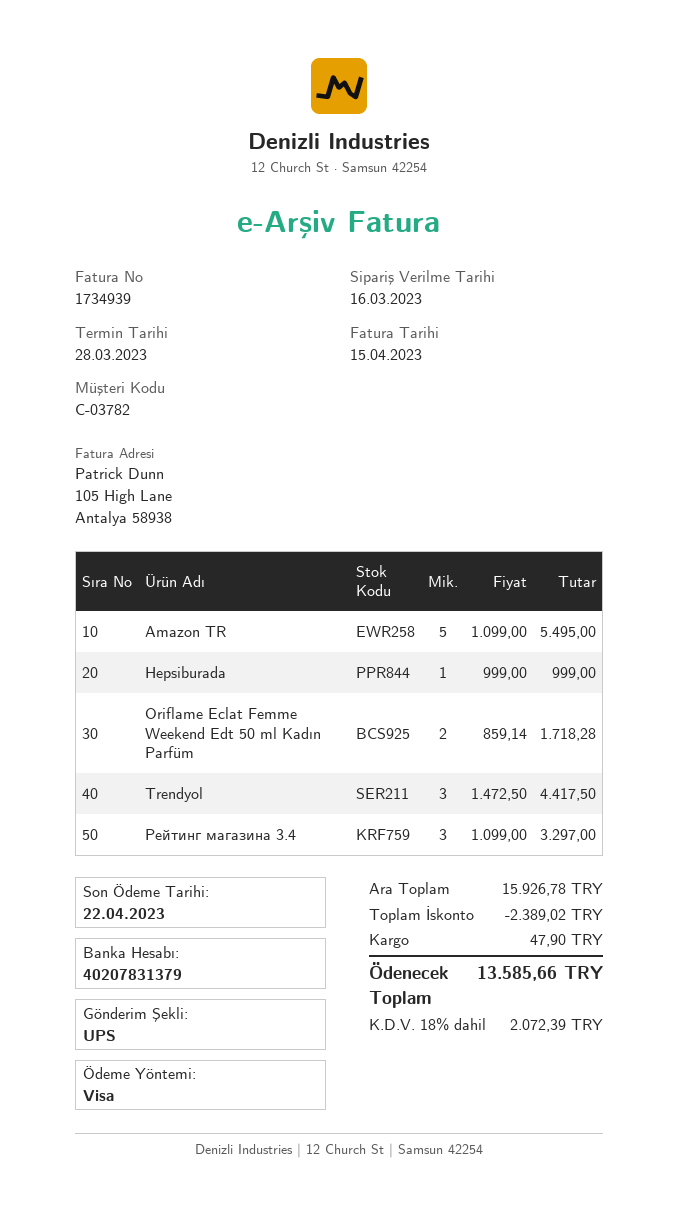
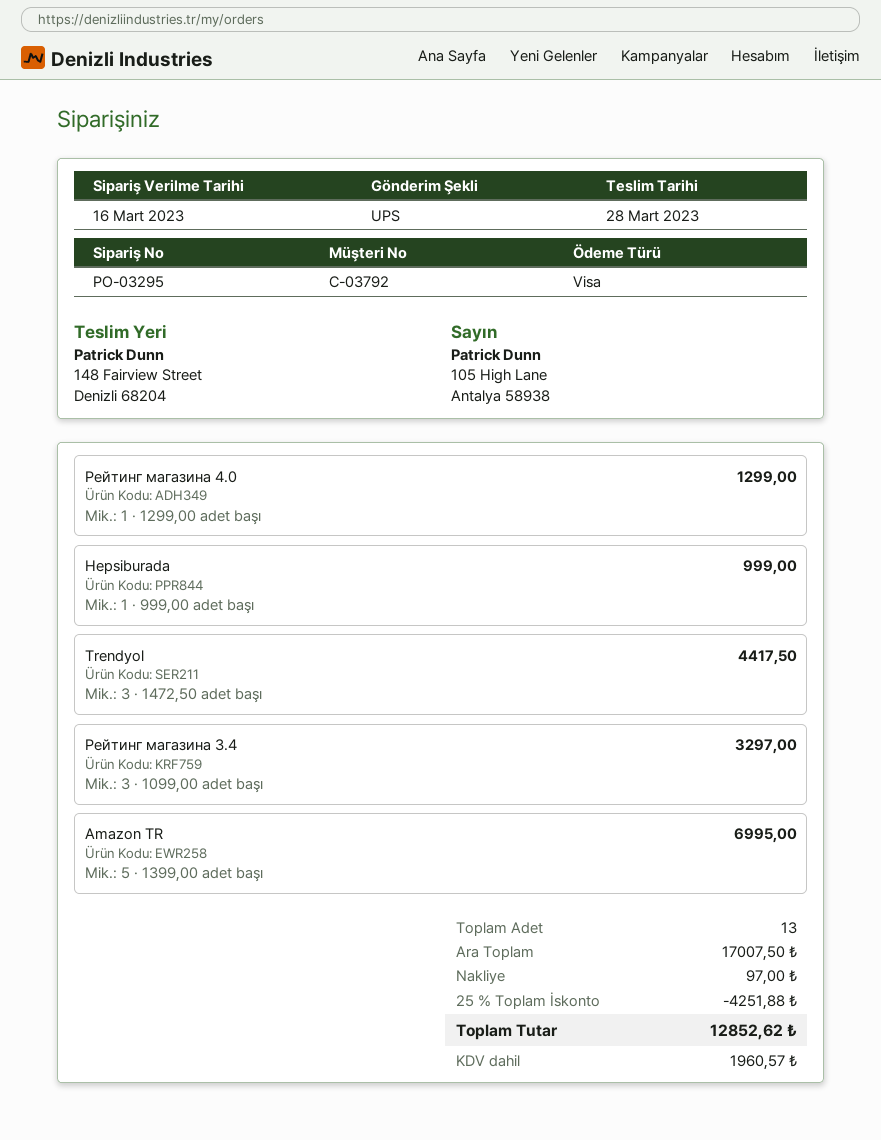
customer number: C-03782 -> C-03792
Amazon TR: 5 x 1099.00 = 5495.00 -> 5 x 1399.00 = 6995.00
Oriflame Eclat Femme Weekend Edt 50 ml Kadın Parfüm: 2 x 859.14 = 1718.28 -> none
Рейтинг магазина 4.0: none -> 1 x 1299.00 = 1299.00
subtotal: 15926.78 -> 17007.50
discount: 2389.02 -> 4251.88
shipping: 47.90 -> 97.00
tax: 2072.39 -> 1960.57
total: 13585.66 -> 12852.62

